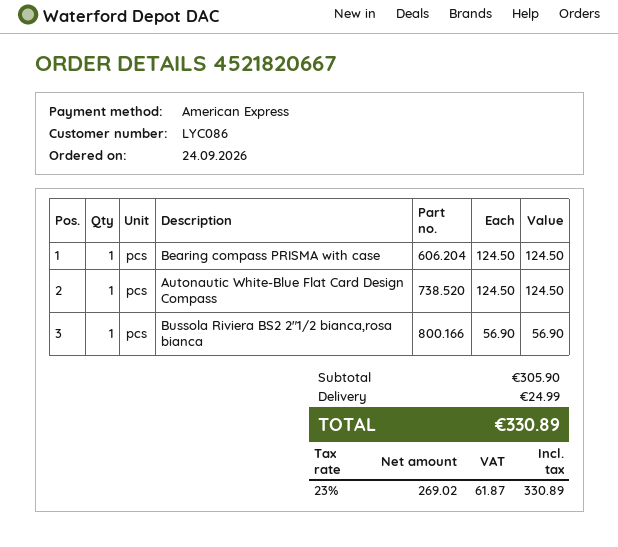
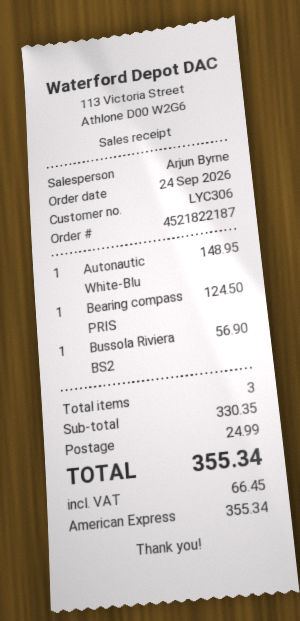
order number: 4521820667 -> 4521822187
customer number: LYC086 -> LYC306
Autonautic White-Blue Flat Card Design Compass: 1 for 124.50 -> 1 for 148.95
subtotal: 305.90 -> 330.35
tax: 61.87 -> 66.45
total: 330.89 -> 355.34

